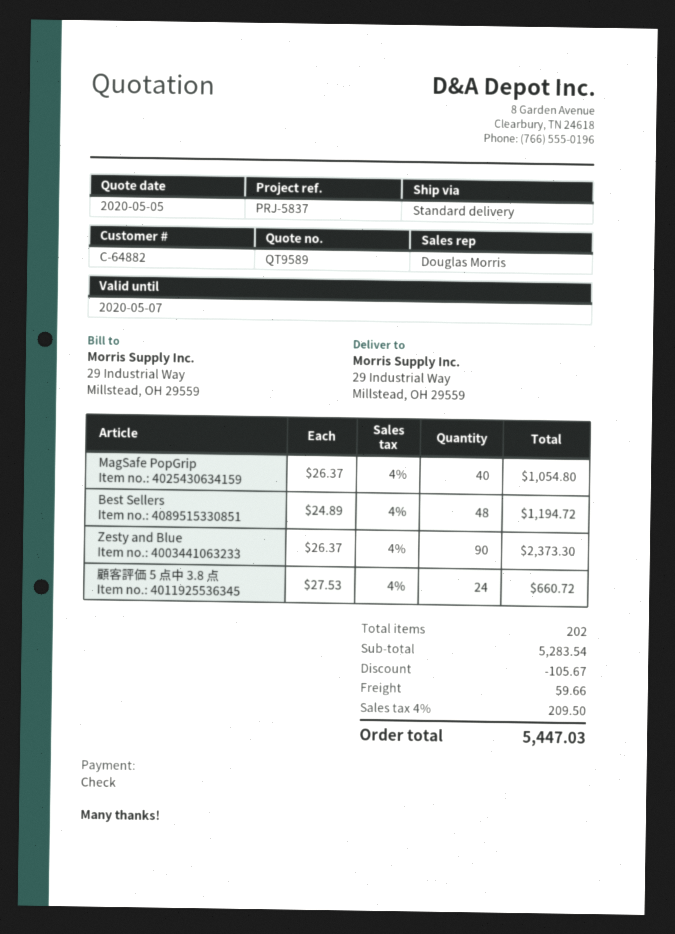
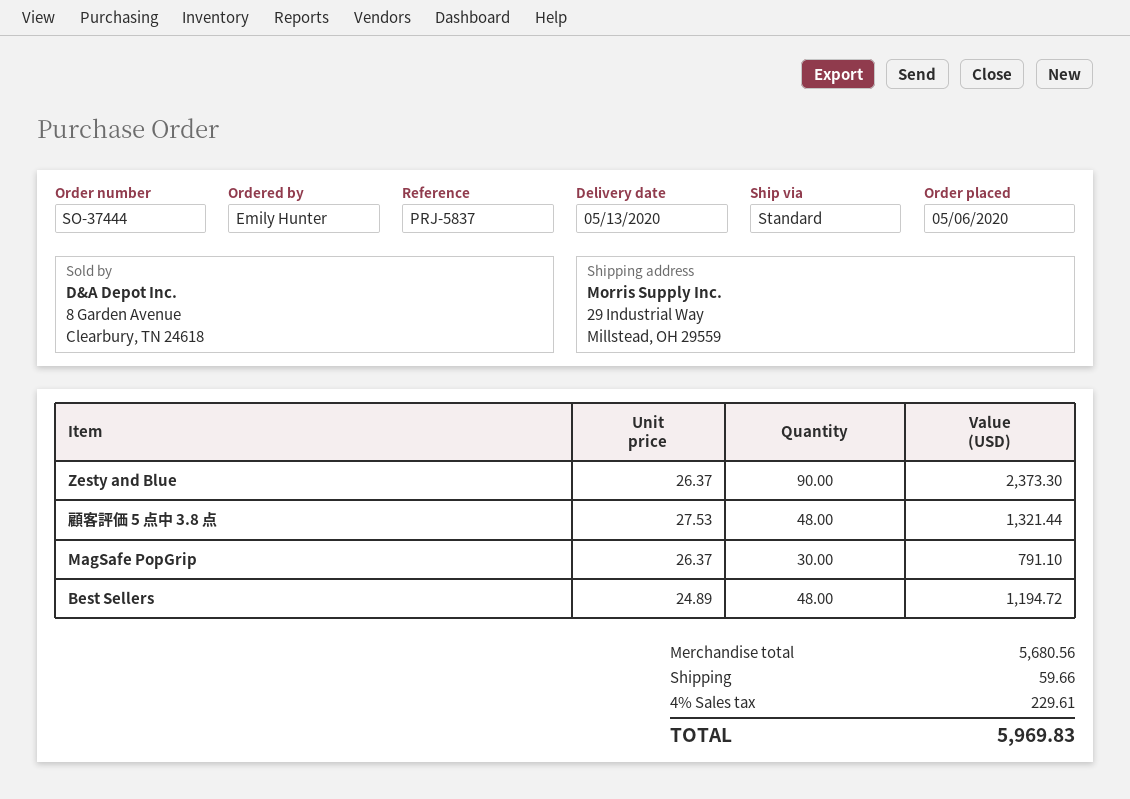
MagSafe PopGrip: 40 x 26.37 = 1054.80 -> 30 x 26.37 = 791.10
顧客評価 5 点中 3.8 点: 24 x 27.53 = 660.72 -> 48 x 27.53 = 1321.44
subtotal: 5283.54 -> 5680.56
discount: 105.67 -> none
tax: 4% = 209.50 -> 4% = 229.61
total: 5447.03 -> 5969.83

